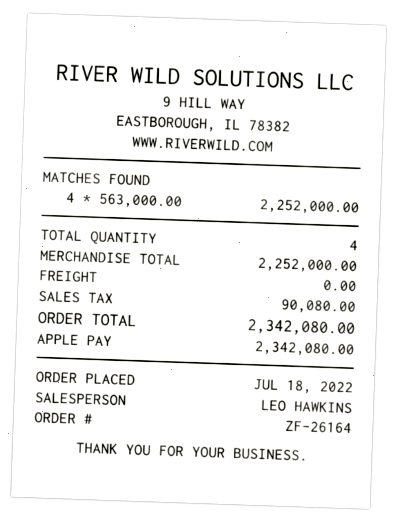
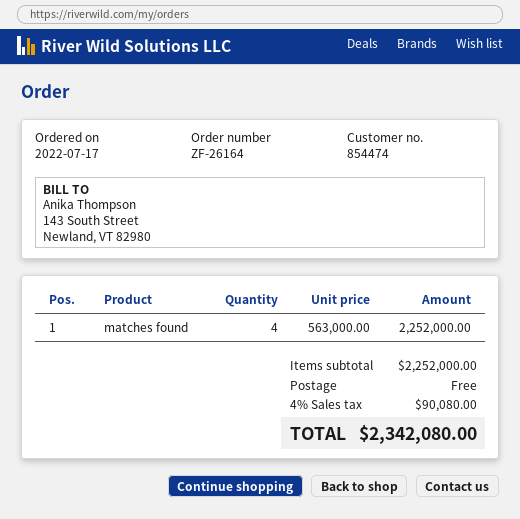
order date: 2022-07-18 -> 2022-07-17

